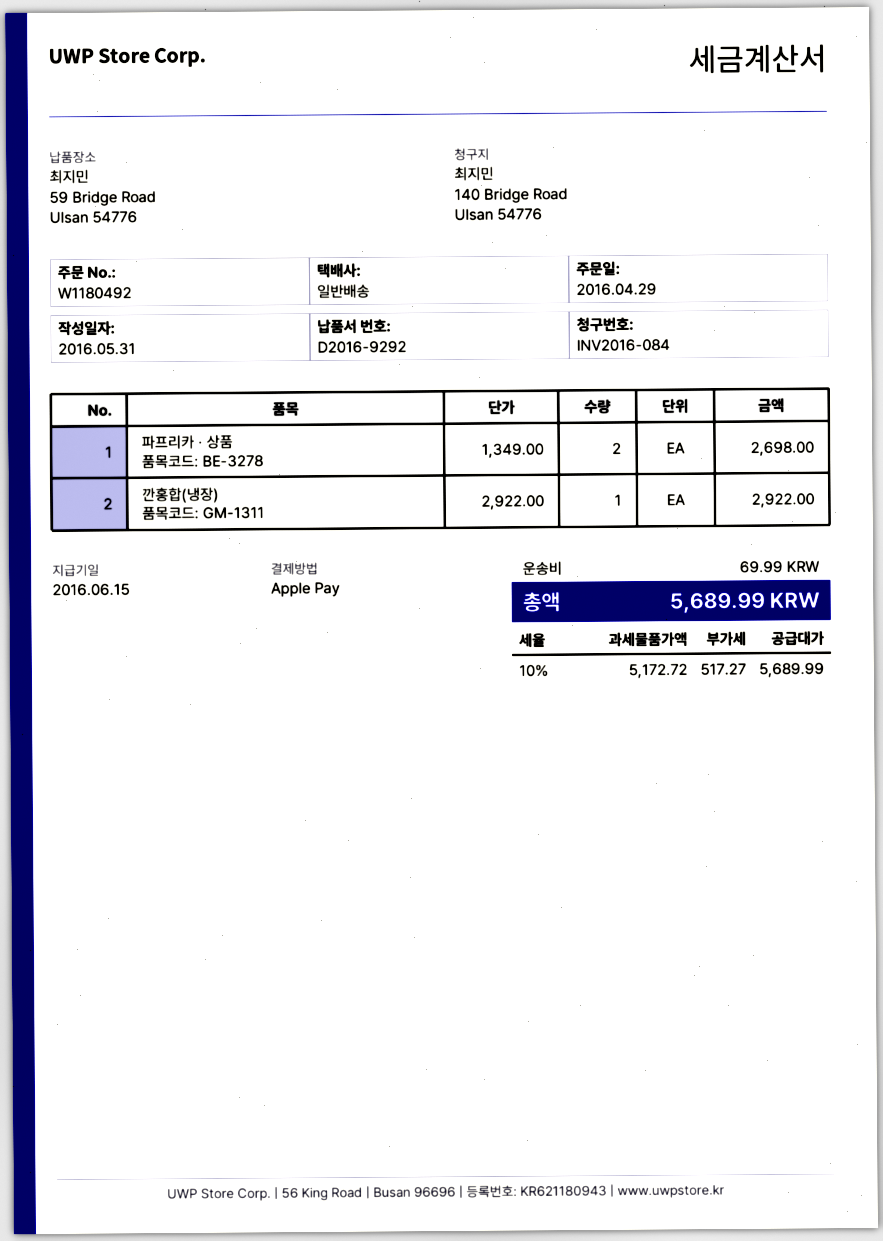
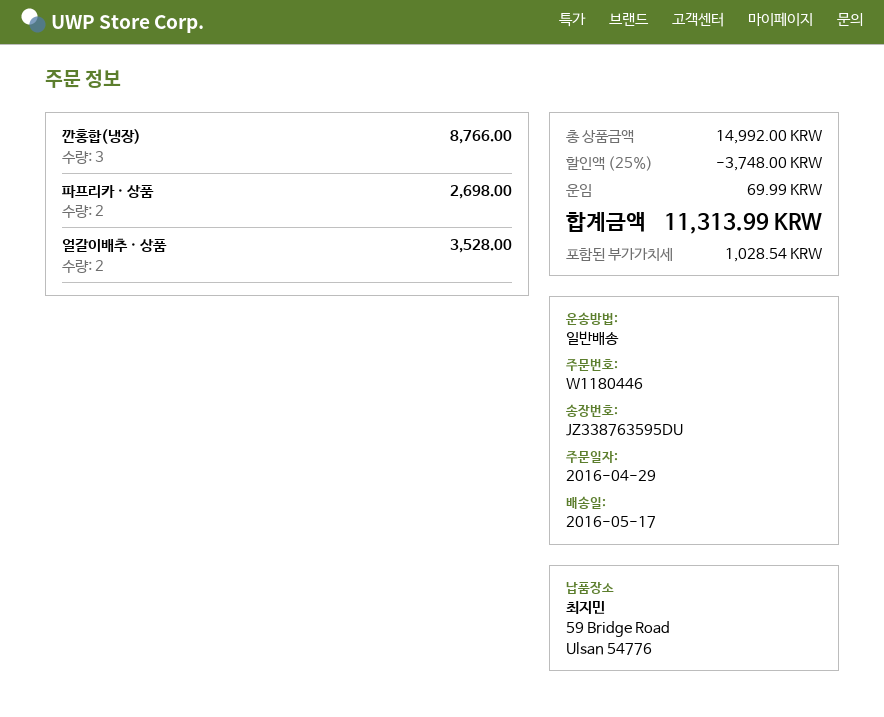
order number: W1180492 -> W1180446
깐홍합(냉장): 1 for 2922.00 -> 3 for 8766.00
얼갈이배추 · 상품: none -> 2 for 3528.00
discount: none -> 25% = 3748.00
tax: 517.27 -> 1028.54
total: 5689.99 -> 11313.99

